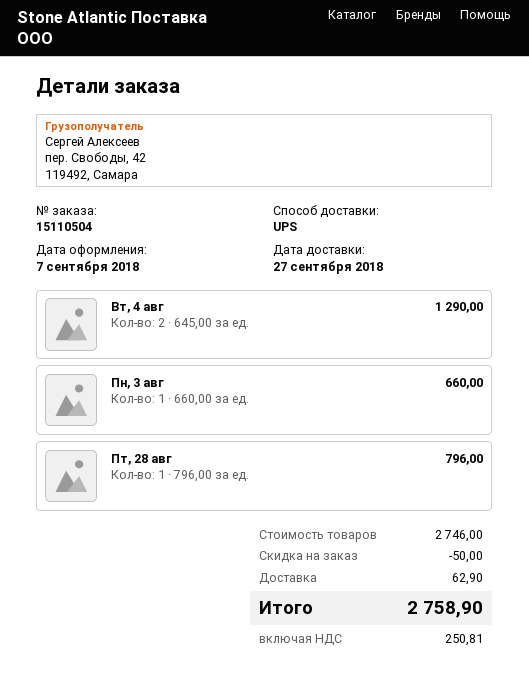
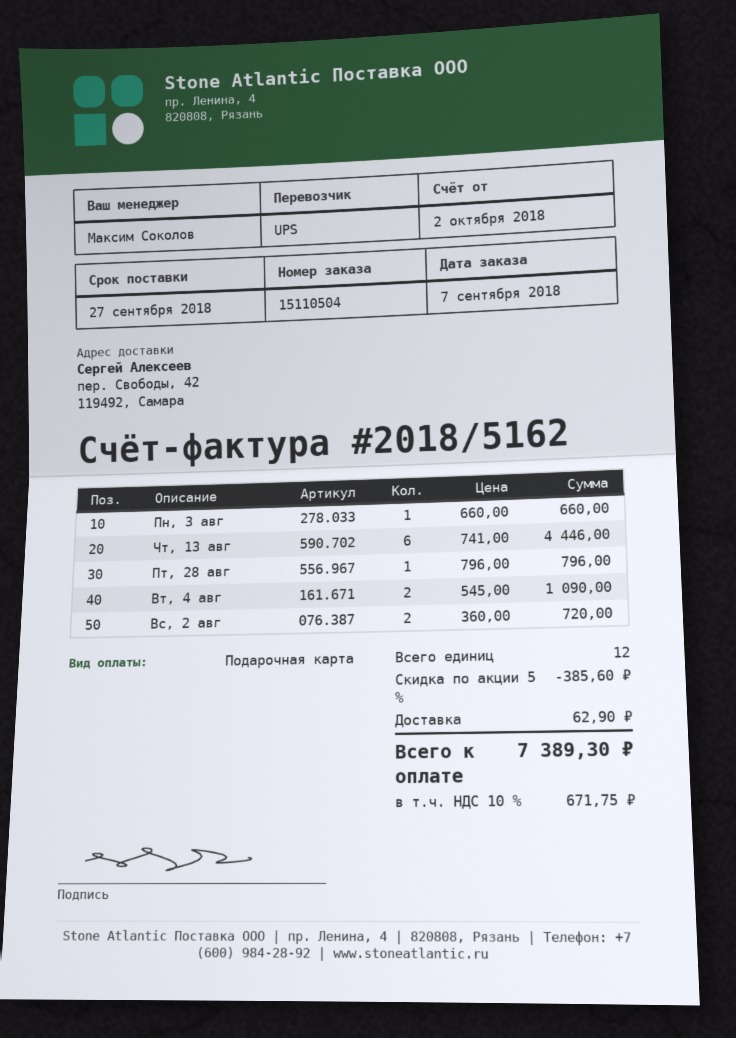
Вт, 4 авг: 2 x 645.00 = 1290.00 -> 2 x 545.00 = 1090.00
Чт, 13 авг: none -> 6 x 741.00 = 4446.00
Вс, 2 авг: none -> 2 x 360.00 = 720.00
discount: 50.00 -> 385.60
tax: 250.81 -> 671.75
total: 2758.90 -> 7389.30

